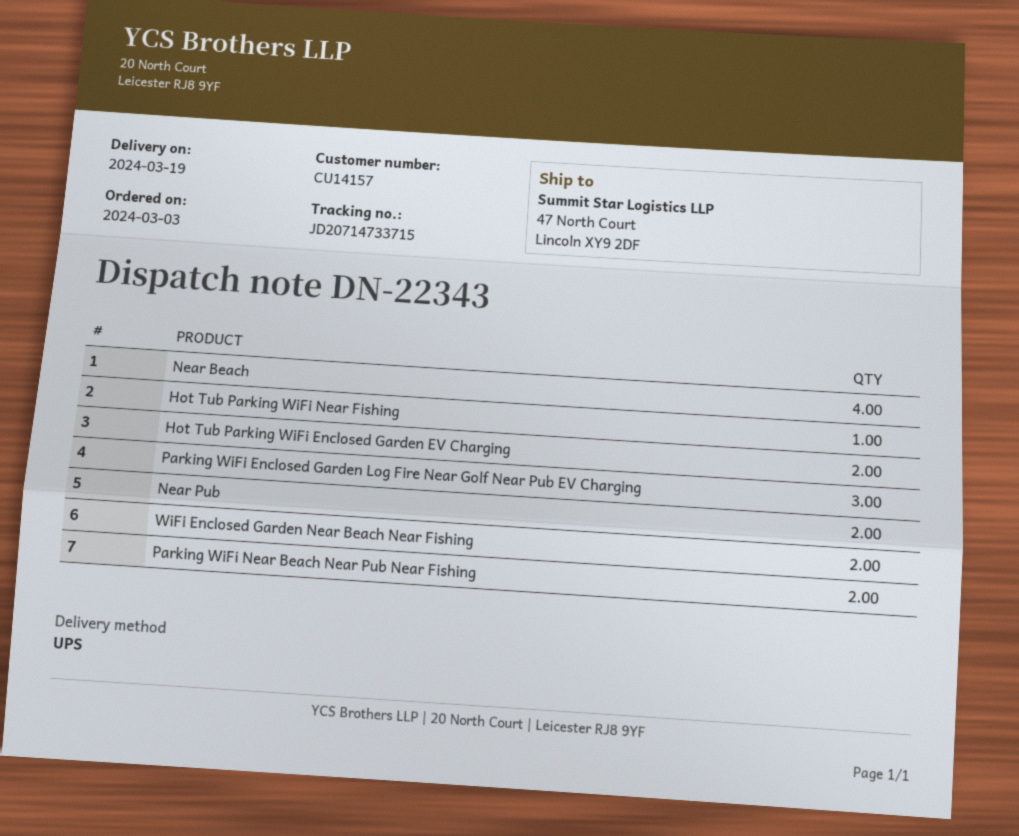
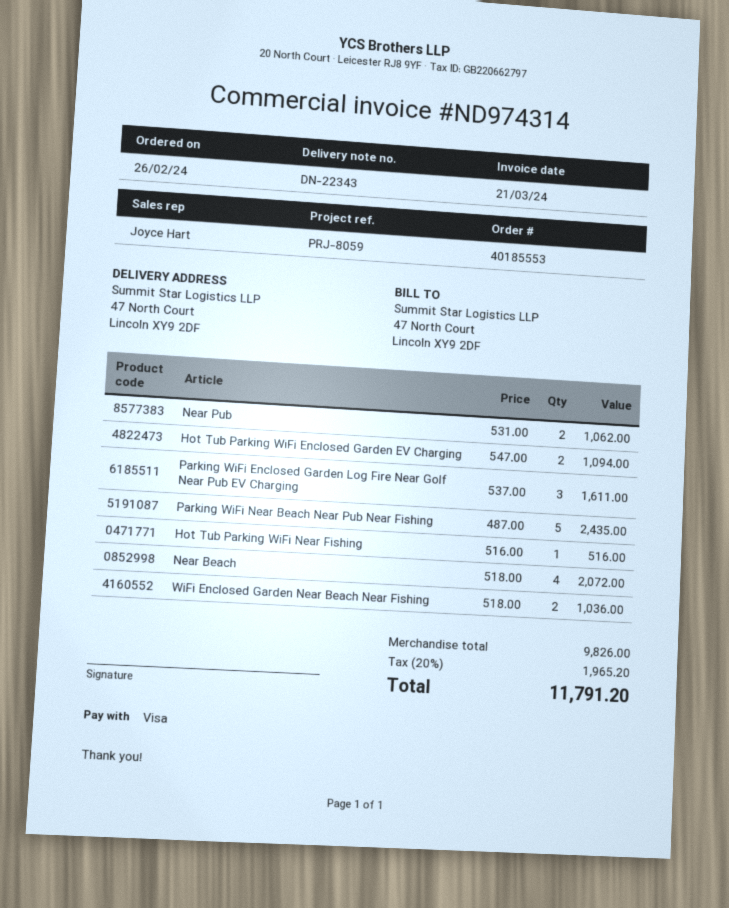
order date: 2024-03-03 -> 2024-02-26
Parking WiFi Near Beach Near Pub Near Fishing: 2 -> 5

